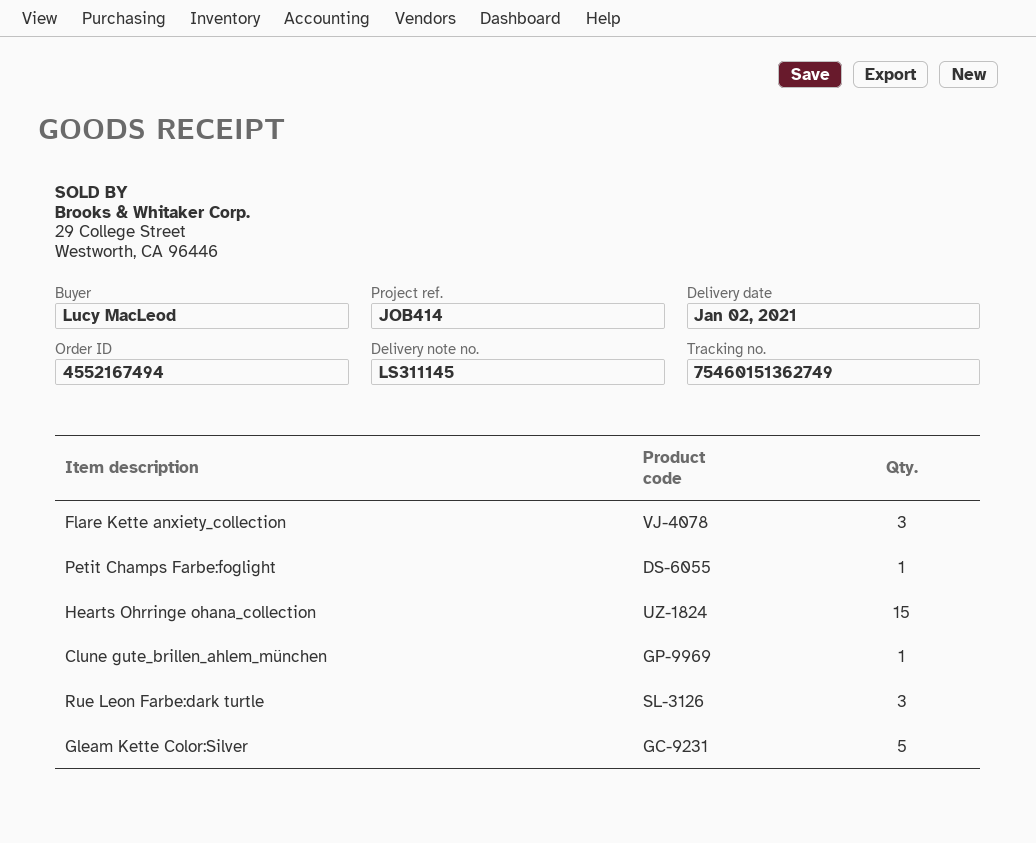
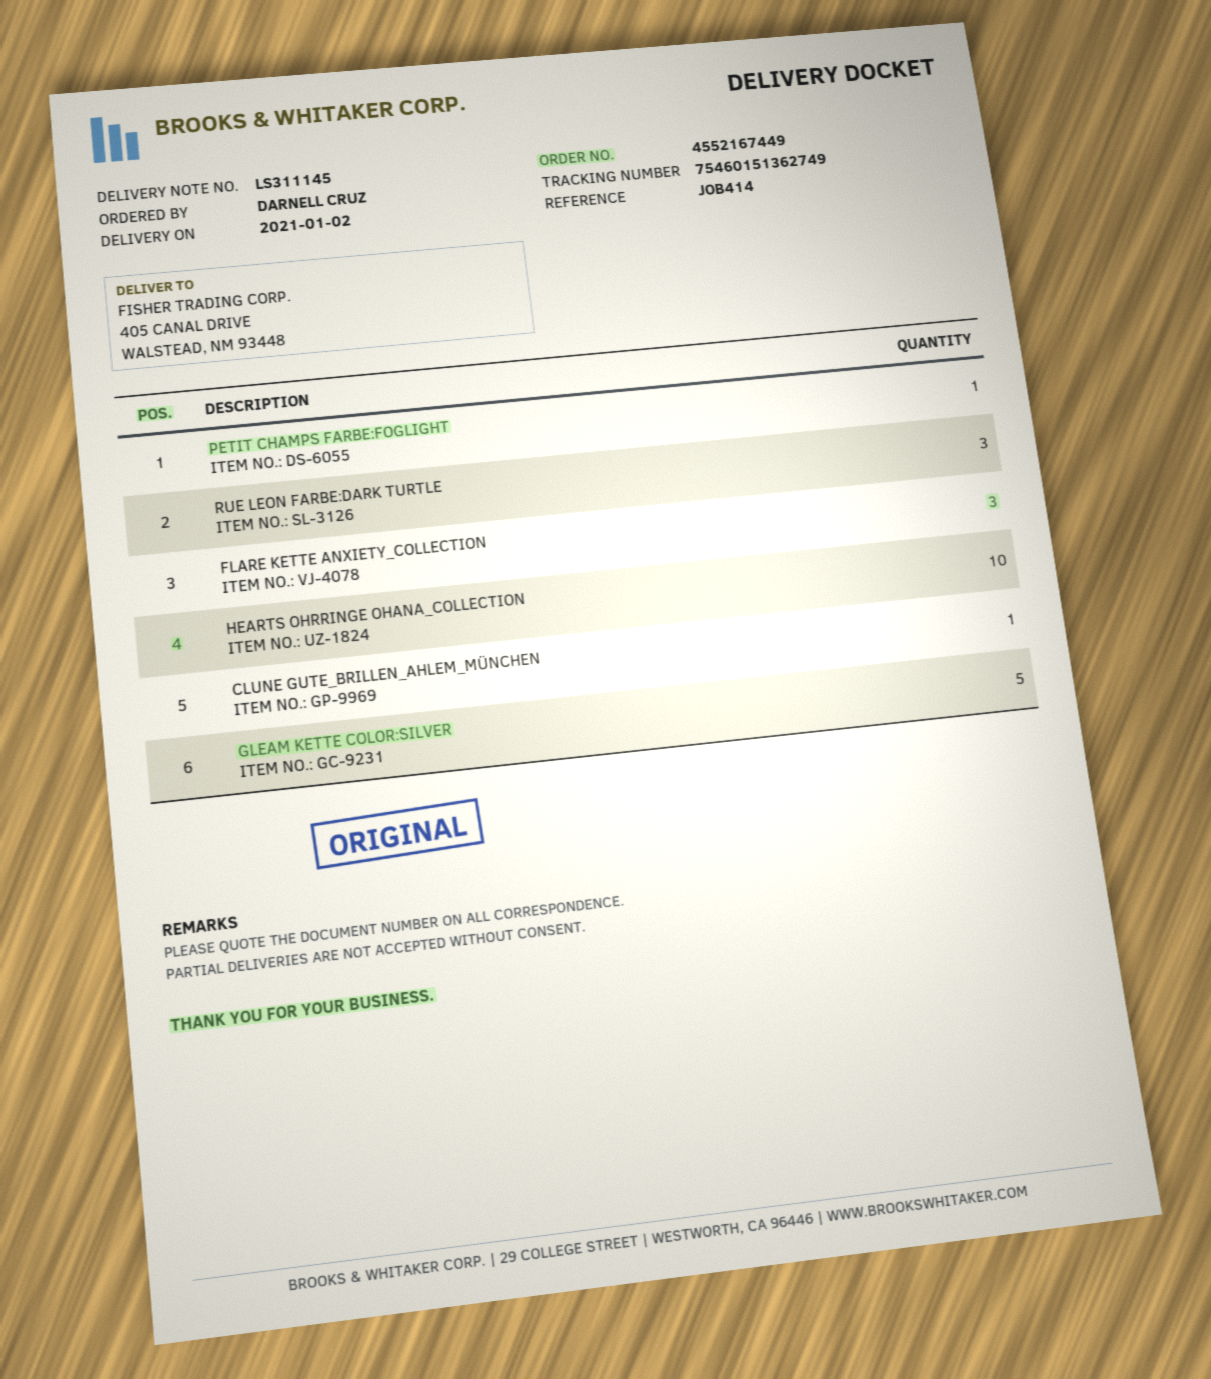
order number: 4552167494 -> 4552167449
ordered by: Lucy MacLeod -> DARNELL CRUZ
Hearts Ohrringe ohana_collection: 15 -> 10

